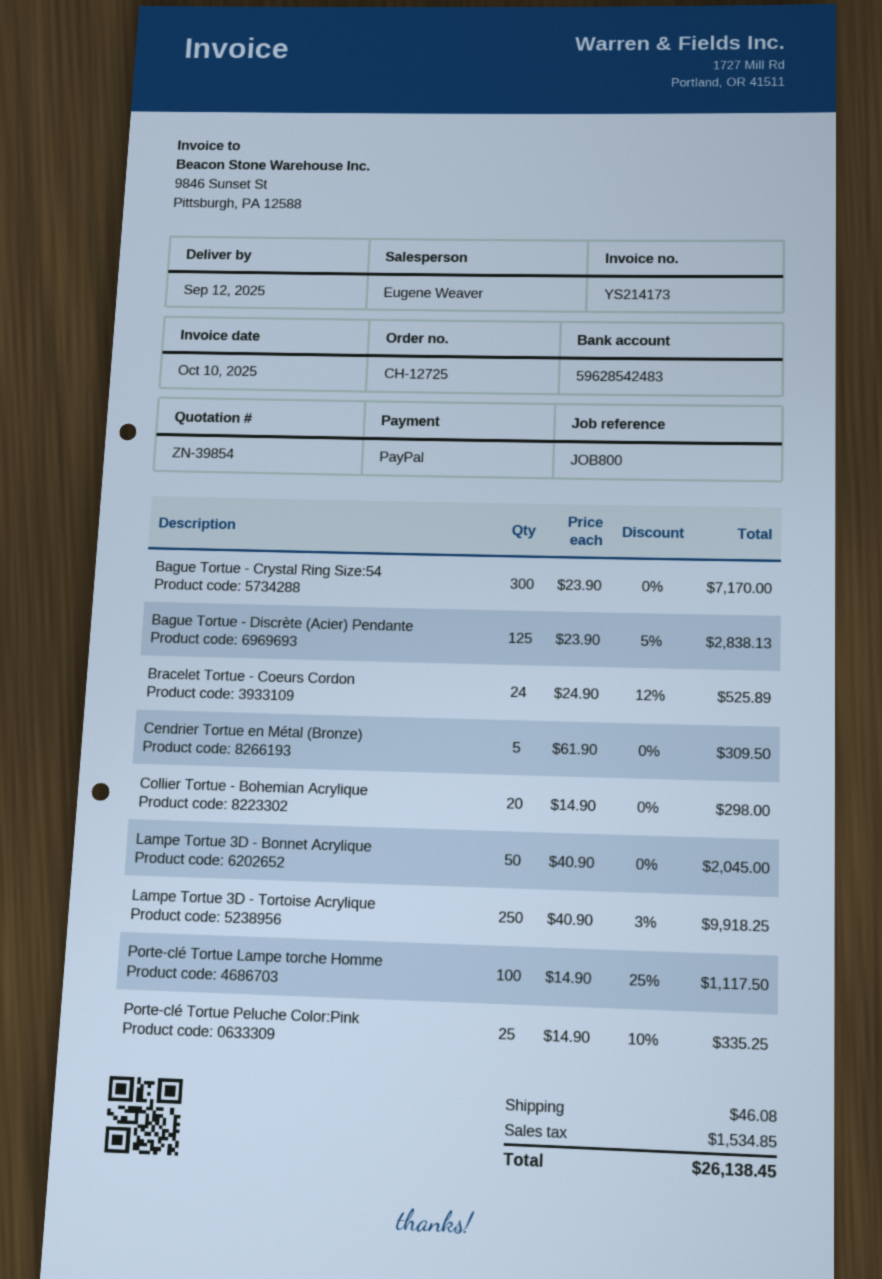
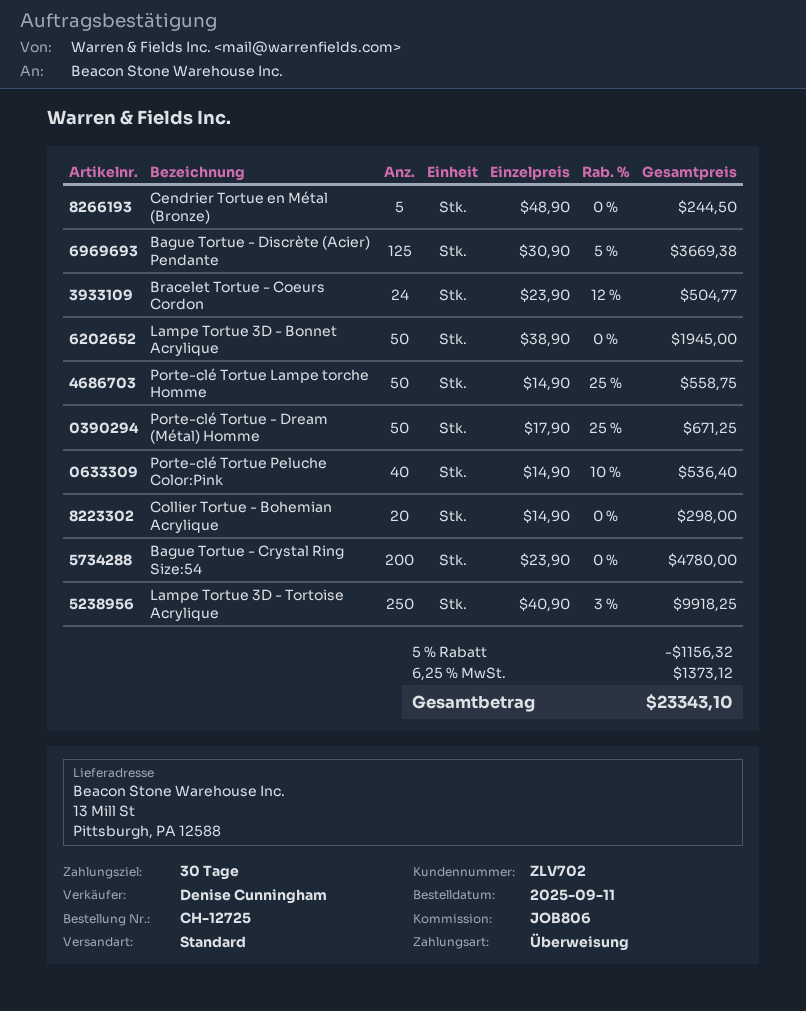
reference: JOB800 -> JOB806
sales rep: Eugene Weaver -> Denise Cunningham
payment method: PayPal -> bank transfer
Bague Tortue - Crystal Ring Size:54: 300 x 23.90 = 7170.00 -> 200 x 23.90 = 4780.00
Bague Tortue - Discrète (Acier) Pendante: 125 x 23.90 - 5% = 2838.13 -> 125 x 30.90 - 5% = 3669.38
Bracelet Tortue - Coeurs Cordon: 24 x 24.90 - 12% = 525.89 -> 24 x 23.90 - 12% = 504.77
Cendrier Tortue en Métal (Bronze): 5 x 61.90 = 309.50 -> 5 x 48.90 = 244.50
Lampe Tortue 3D - Bonnet Acrylique: 50 x 40.90 = 2045.00 -> 50 x 38.90 = 1945.00
Porte-clé Tortue Lampe torche Homme: 100 x 14.90 - 25% = 1117.50 -> 50 x 14.90 - 25% = 558.75
Porte-clé Tortue Peluche Color:Pink: 25 x 14.90 - 10% = 335.25 -> 40 x 14.90 - 10% = 536.40
Porte-clé Tortue - Dream (Métal) Homme: none -> 50 x 17.90 - 25% = 671.25
discount: none -> 5% = 1156.32
shipping: 46.08 -> none
tax: 1534.85 -> 1373.12
total: 26138.45 -> 23343.10

